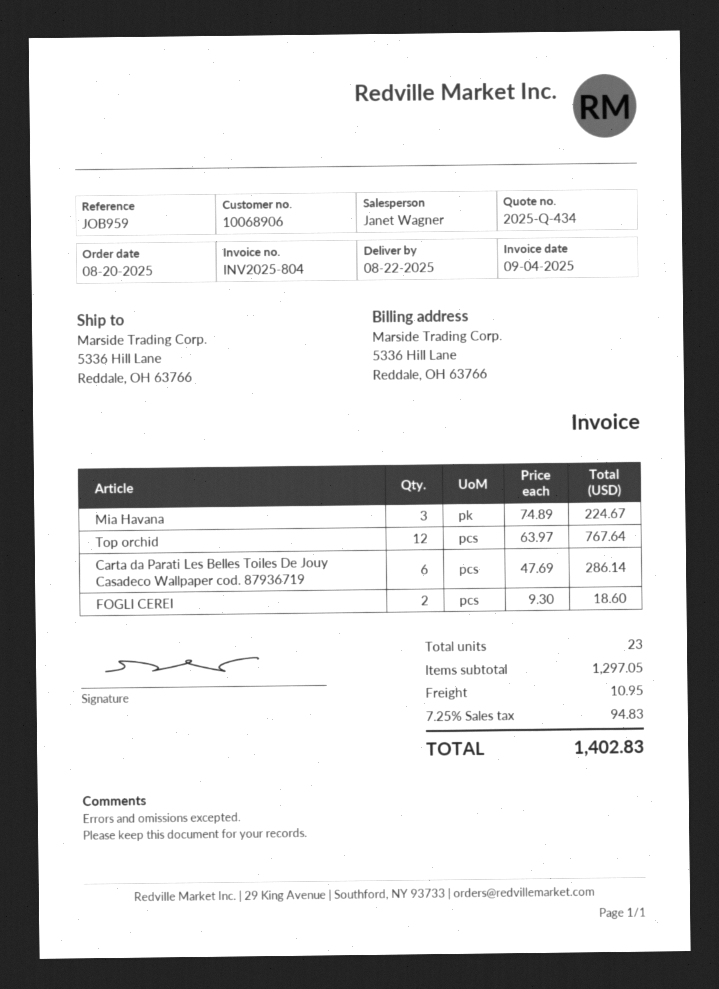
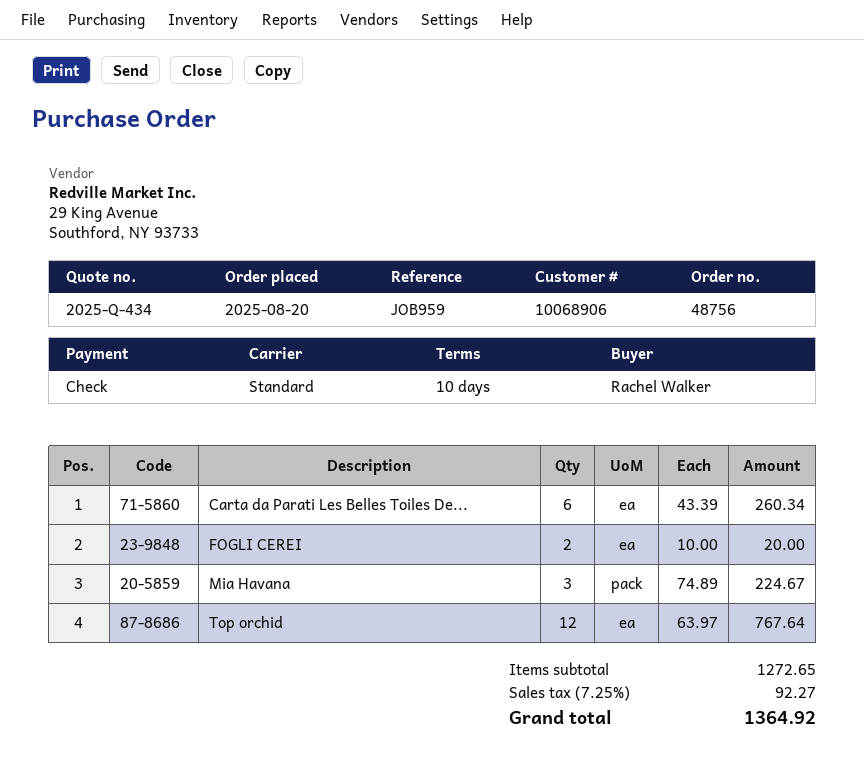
Carta da Parati Les Belles Toiles De Jouy Casadeco Wallpaper cod. 87936719: 6 x 47.69 = 286.14 -> 6 x 43.39 = 260.34
FOGLI CEREI: 2 x 9.30 = 18.60 -> 2 x 10.00 = 20.00
subtotal: 1297.05 -> 1272.65
shipping: 10.95 -> none
tax: 7.25% = 94.83 -> 7.25% = 92.27
total: 1402.83 -> 1364.92

